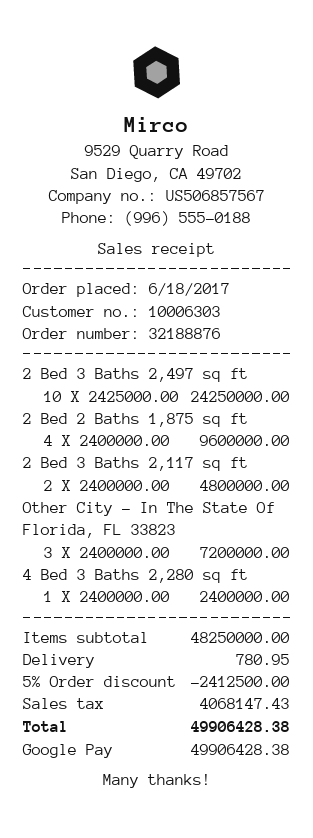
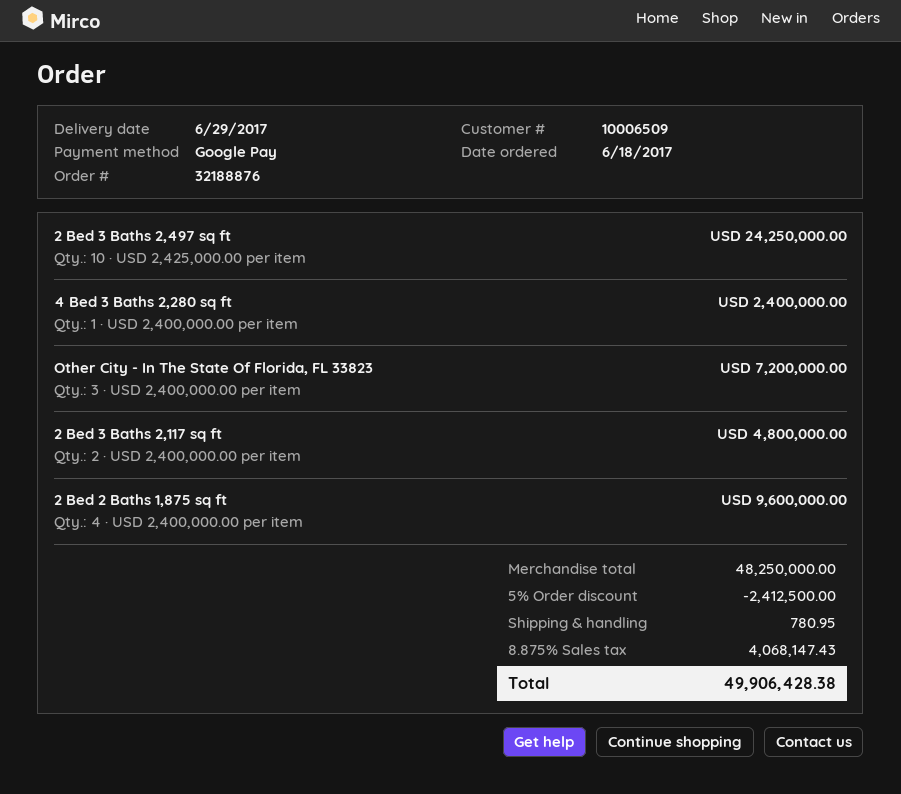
customer number: 10006303 -> 10006509

